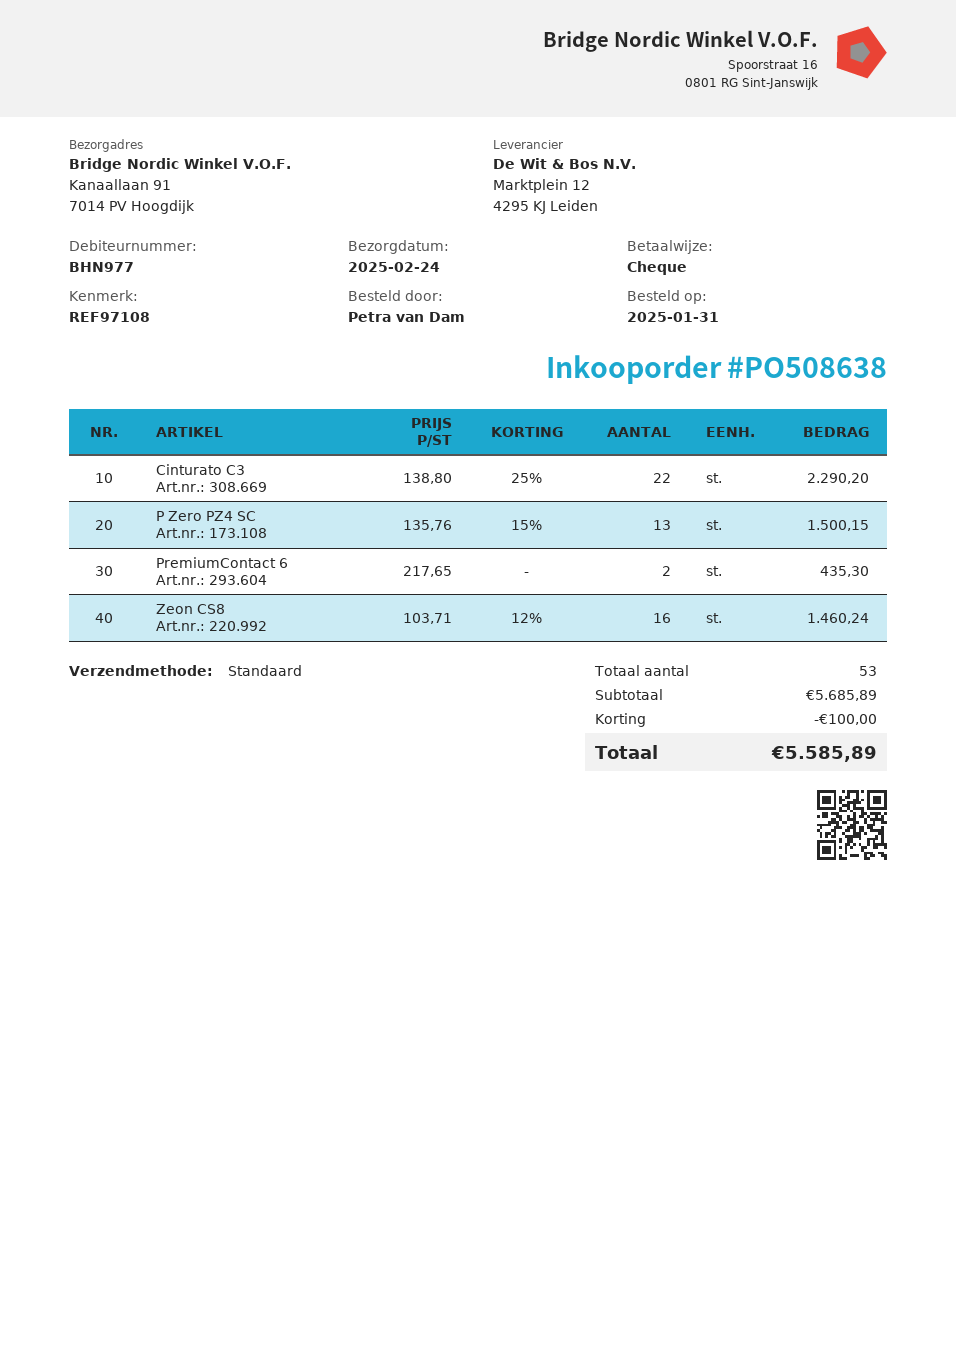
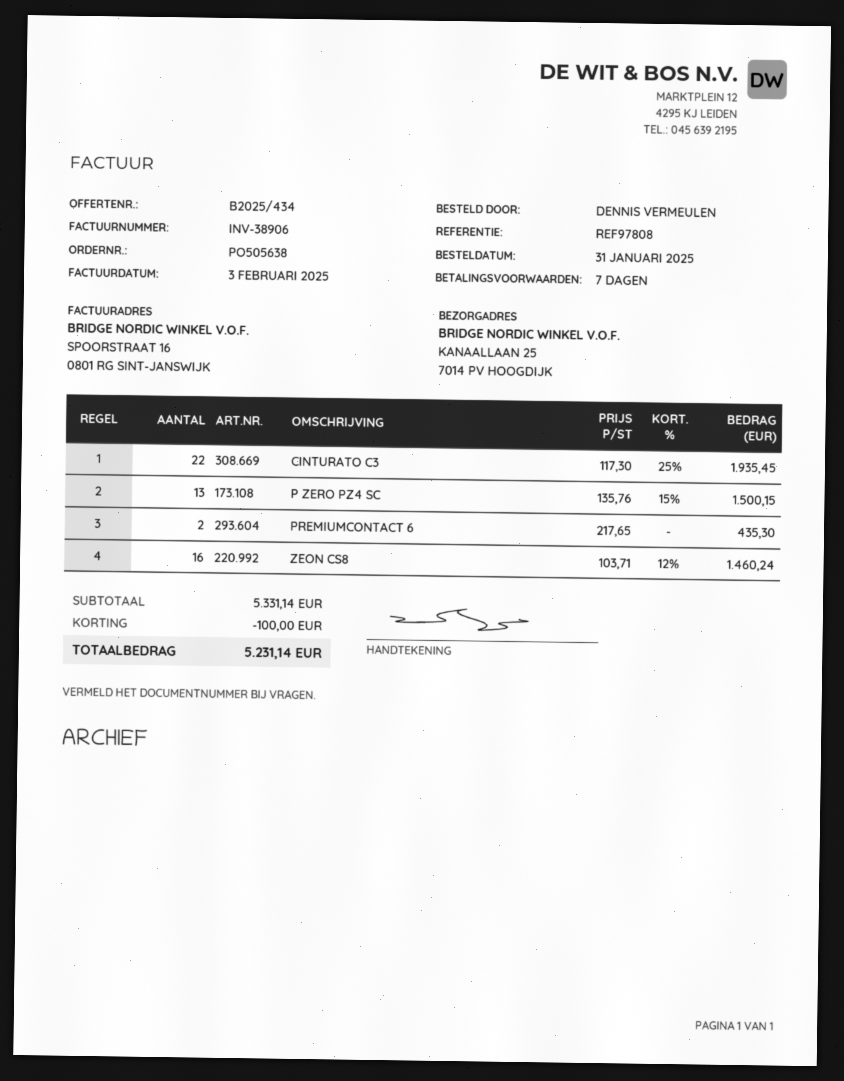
order number: PO508638 -> PO505638
reference: REF97108 -> REF97808
ordered by: Petra van Dam -> DENNIS VERMEULEN
ship to: Kanaallaan 91, 7014 PV Hoogdijk -> KANAALLAAN 25, 7014 PV HOOGDIJK
Cinturato C3: 22 x 138.80 - 25% = 2290.20 -> 22 x 117.30 - 25% = 1935.45
subtotal: 5685.89 -> 5331.14
total: 5585.89 -> 5231.14

